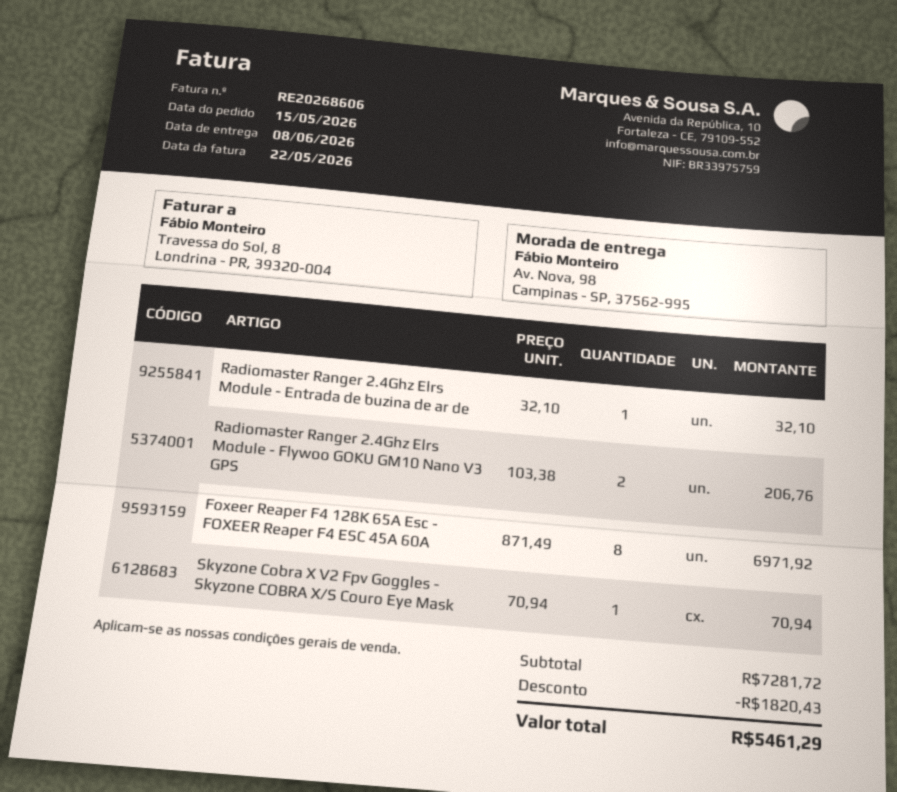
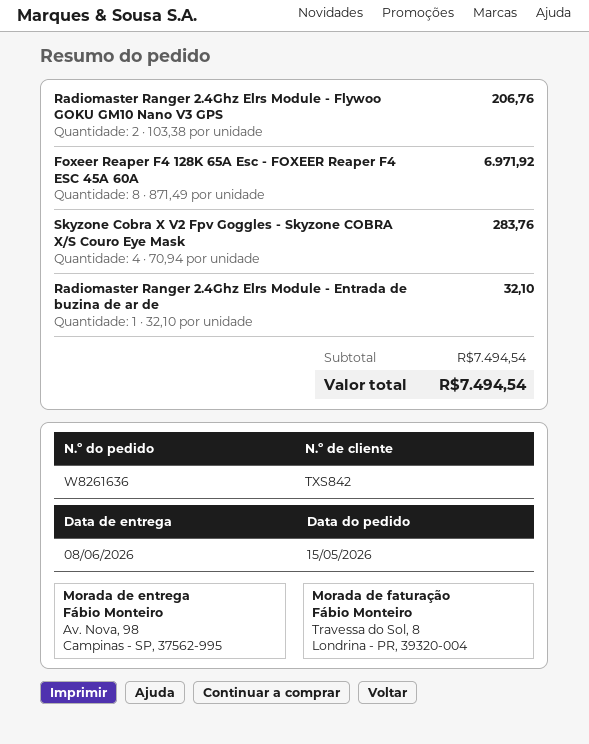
Skyzone Cobra X V2 Fpv Goggles - Skyzone COBRA X/S Couro Eye Mask: 1 x 70.94 = 70.94 -> 4 x 70.94 = 283.76
subtotal: 7281.72 -> 7494.54
discount: 1820.43 -> none
total: 5461.29 -> 7494.54

